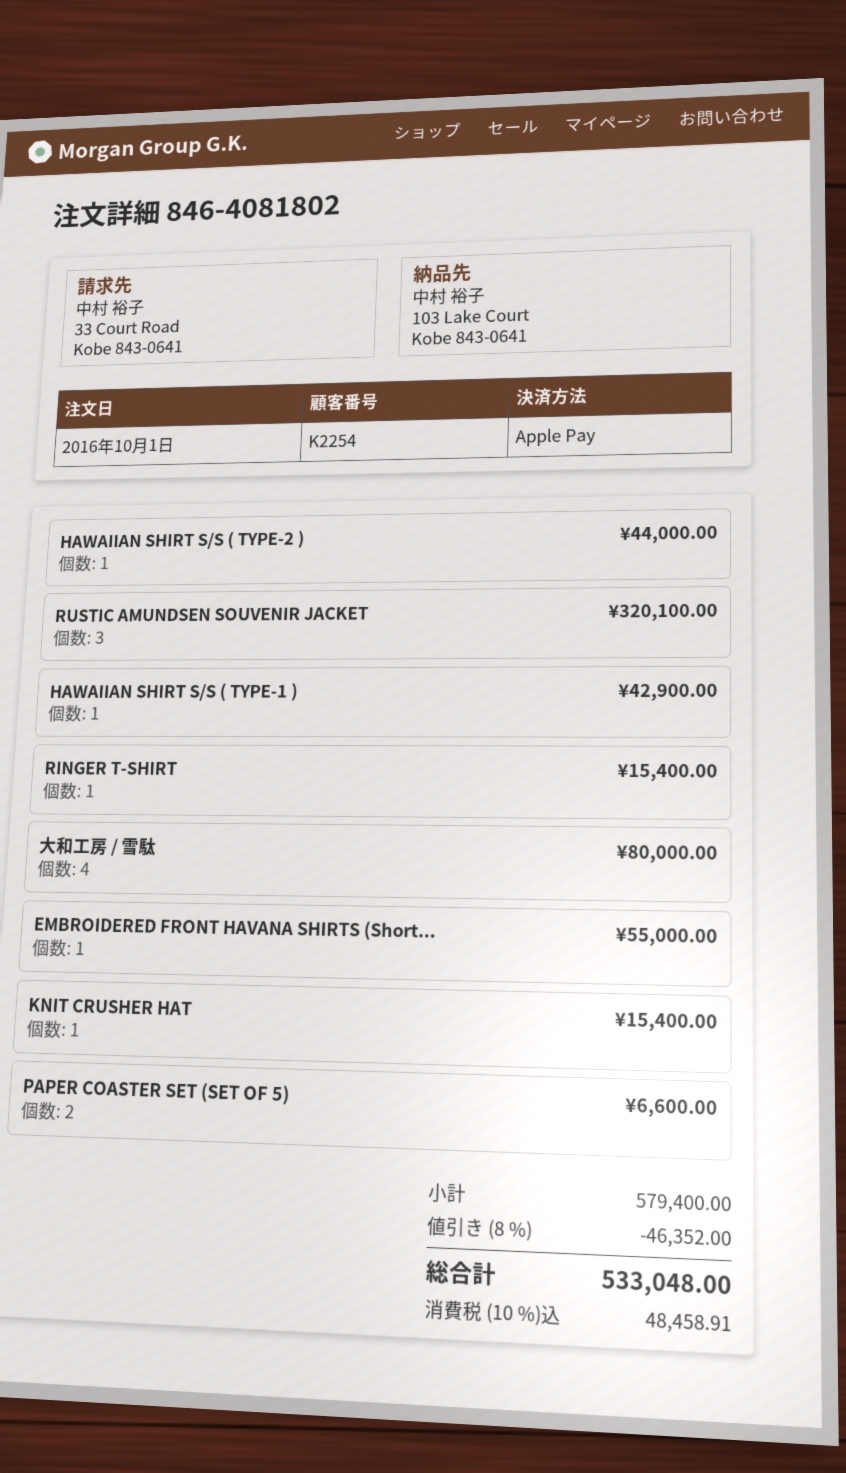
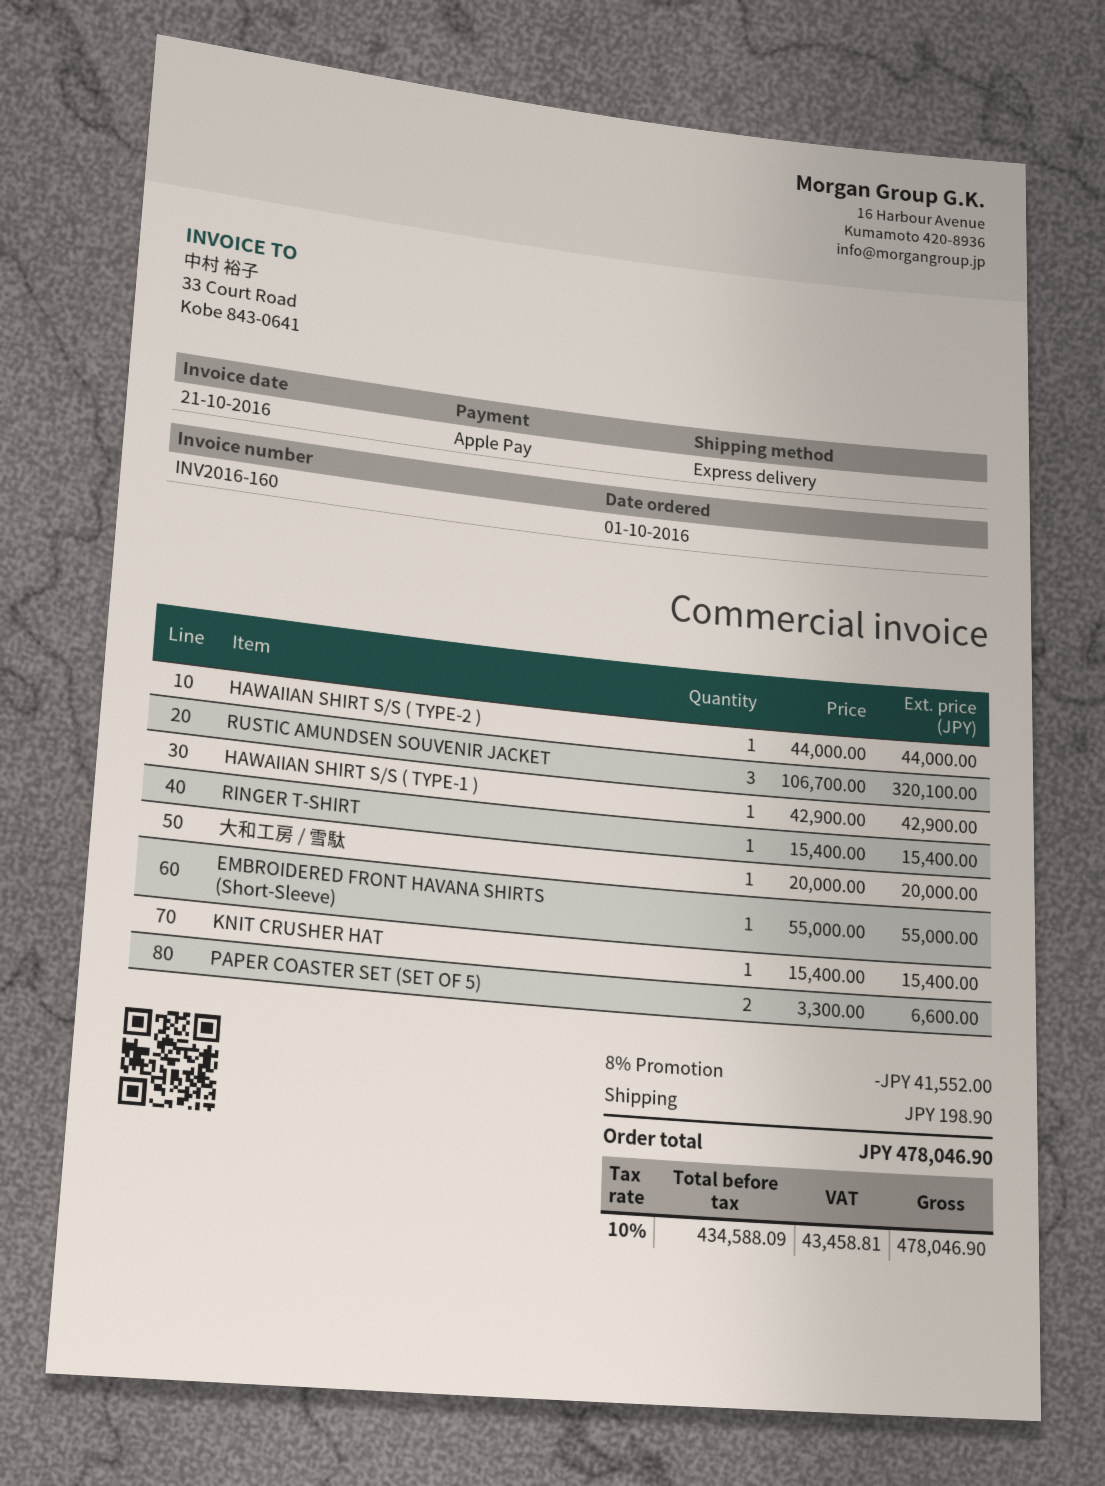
大和工房 / 雪駄: 4 for 80000.00 -> 1 for 20000.00
discount: 8% = 46352.00 -> 8% = 41552.00
shipping: none -> 198.90
tax: 10% = 48458.91 -> 10% = 43458.81
total: 533048.00 -> 478046.90

